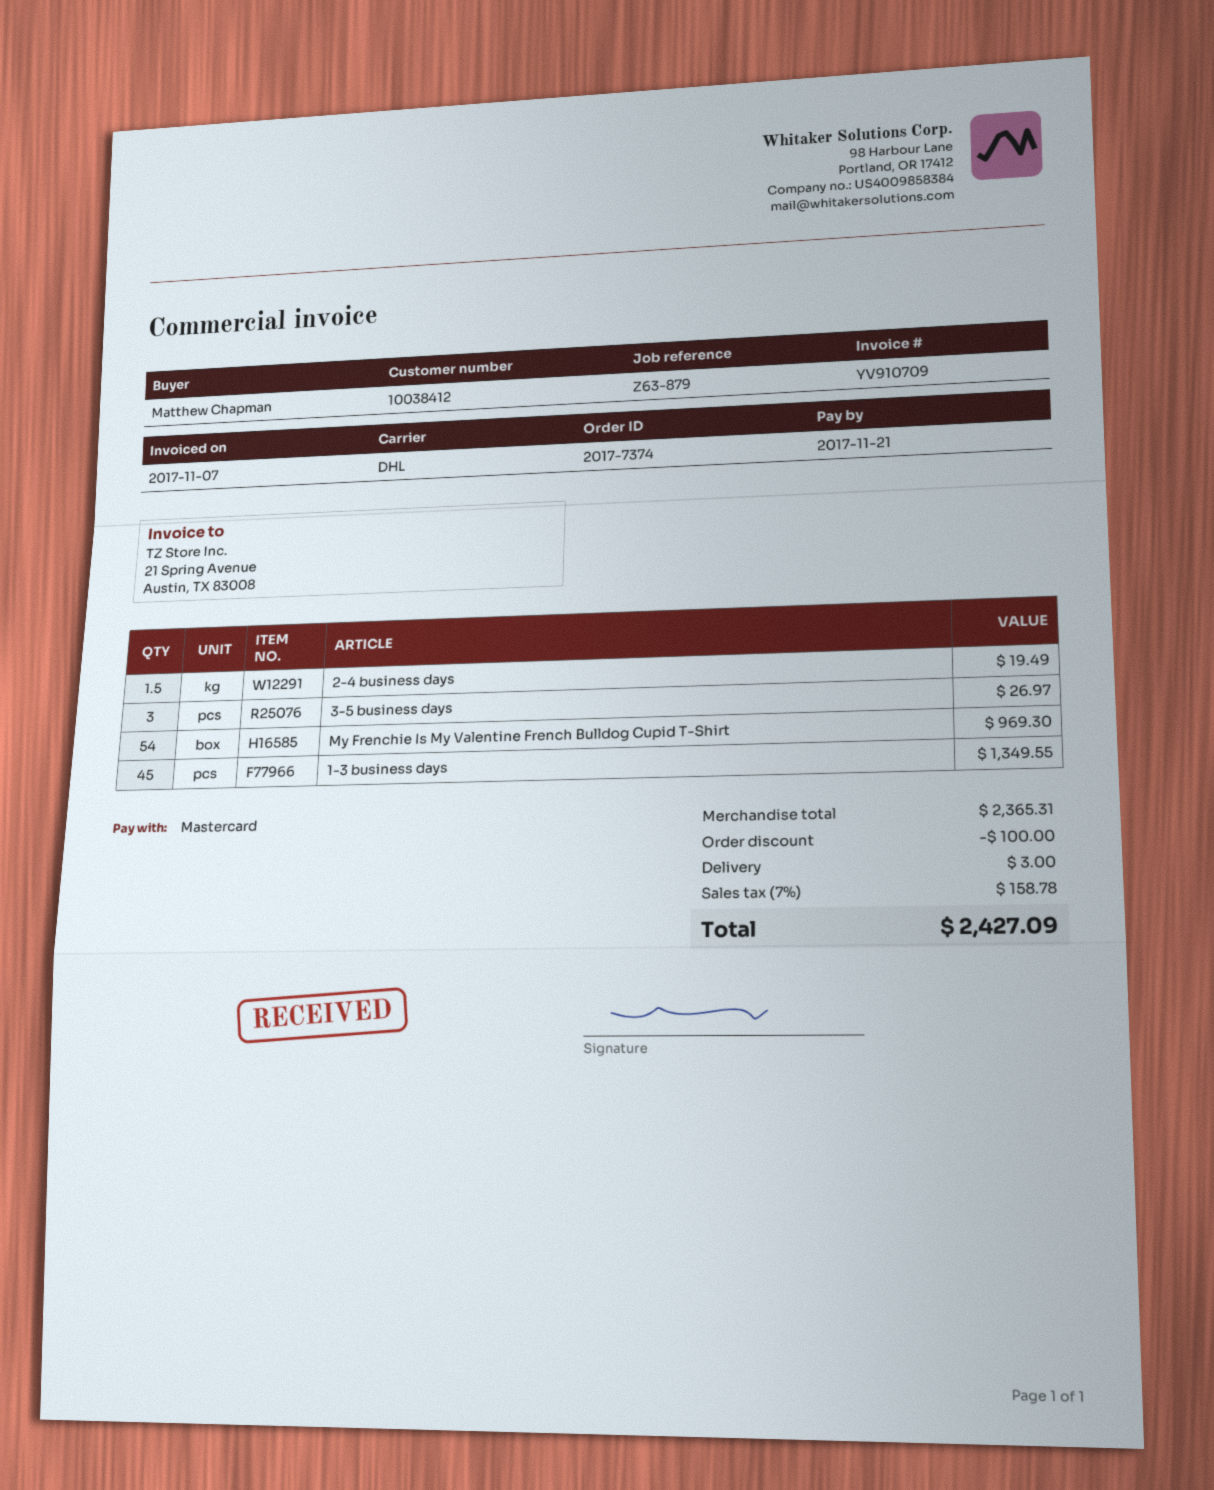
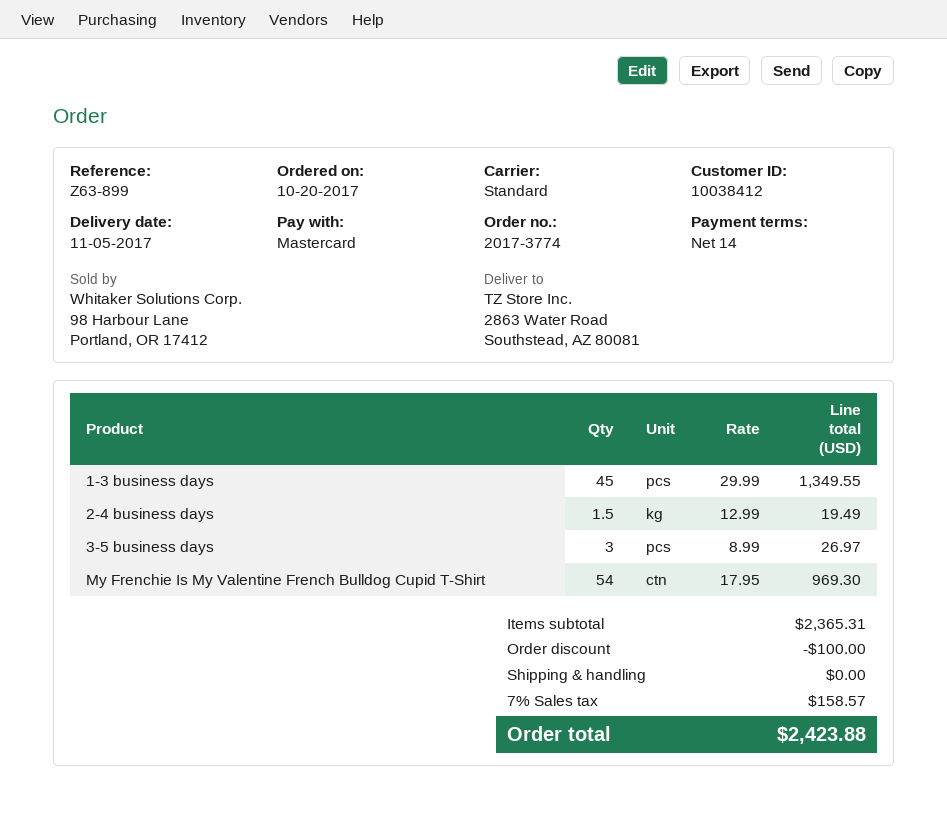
order number: 2017-7374 -> 2017-3774
reference: Z63-879 -> Z63-899
shipping method: DHL -> standard
shipping: 3.00 -> 0.00
tax: 7% = 158.78 -> 7% = 158.57
total: 2427.09 -> 2423.88

